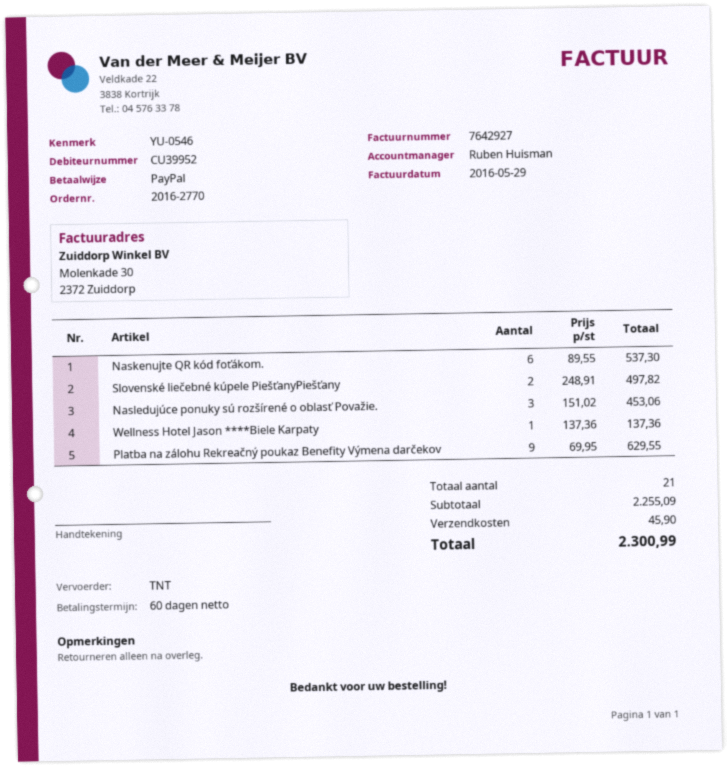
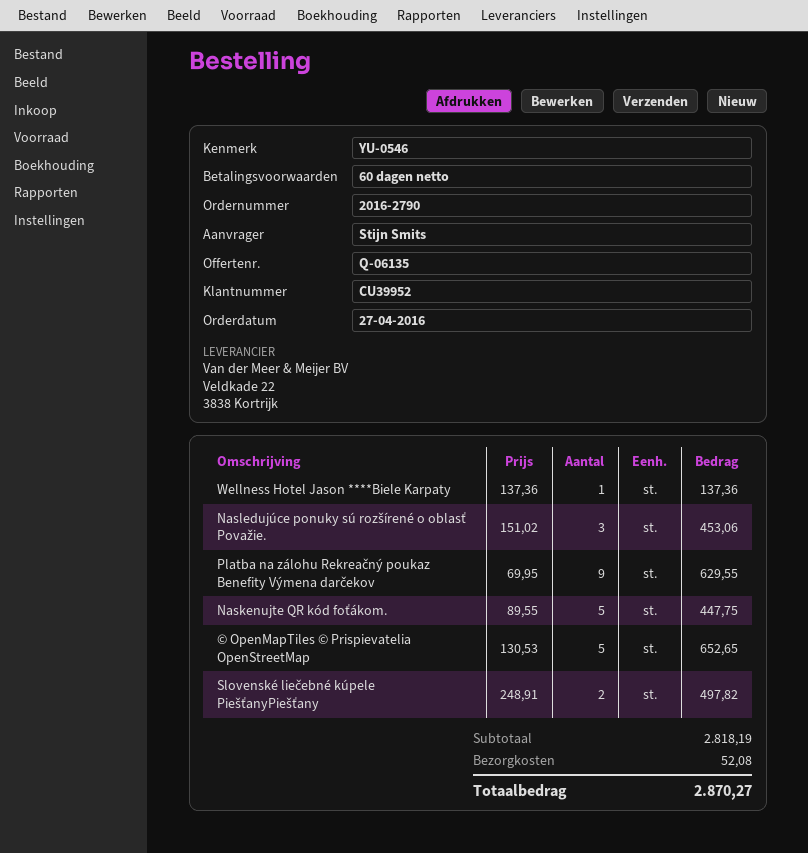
order number: 2016-2770 -> 2016-2790
Naskenujte QR kód foťákom.: 6 x 89.55 = 537.30 -> 5 x 89.55 = 447.75
© OpenMapTiles © Prispievatelia OpenStreetMap: none -> 5 x 130.53 = 652.65
subtotal: 2255.09 -> 2818.19
shipping: 45.90 -> 52.08
total: 2300.99 -> 2870.27

